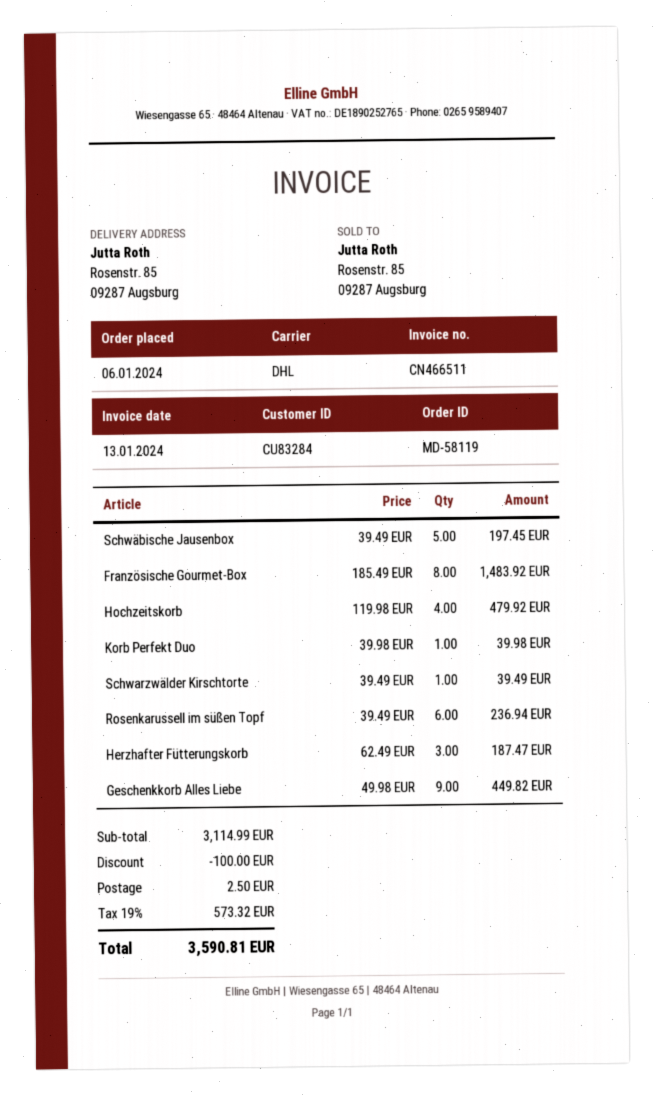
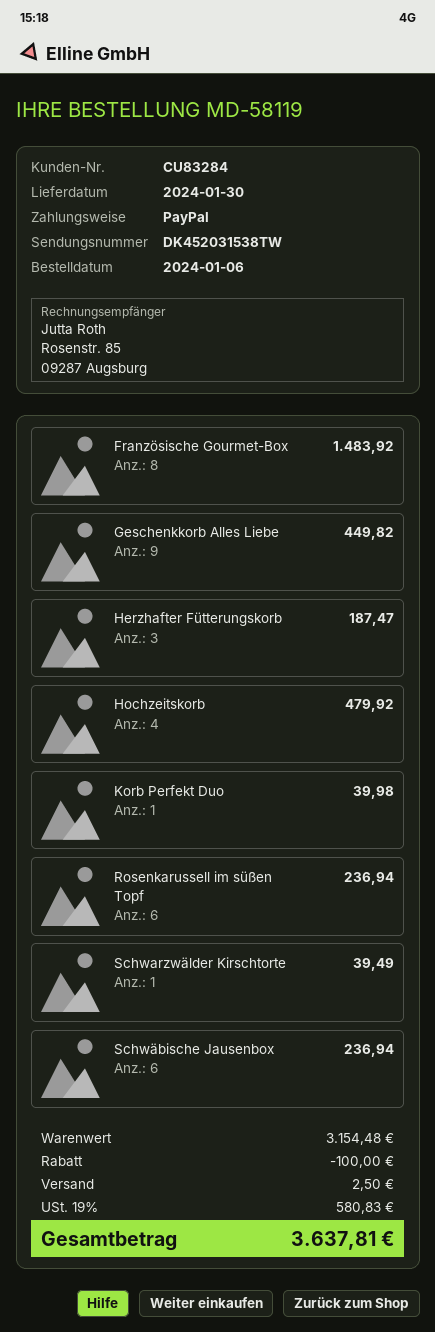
Schwäbische Jausenbox: 5 for 197.45 -> 6 for 236.94
subtotal: 3114.99 -> 3154.48
tax: 19% = 573.32 -> 19% = 580.83
total: 3590.81 -> 3637.81

